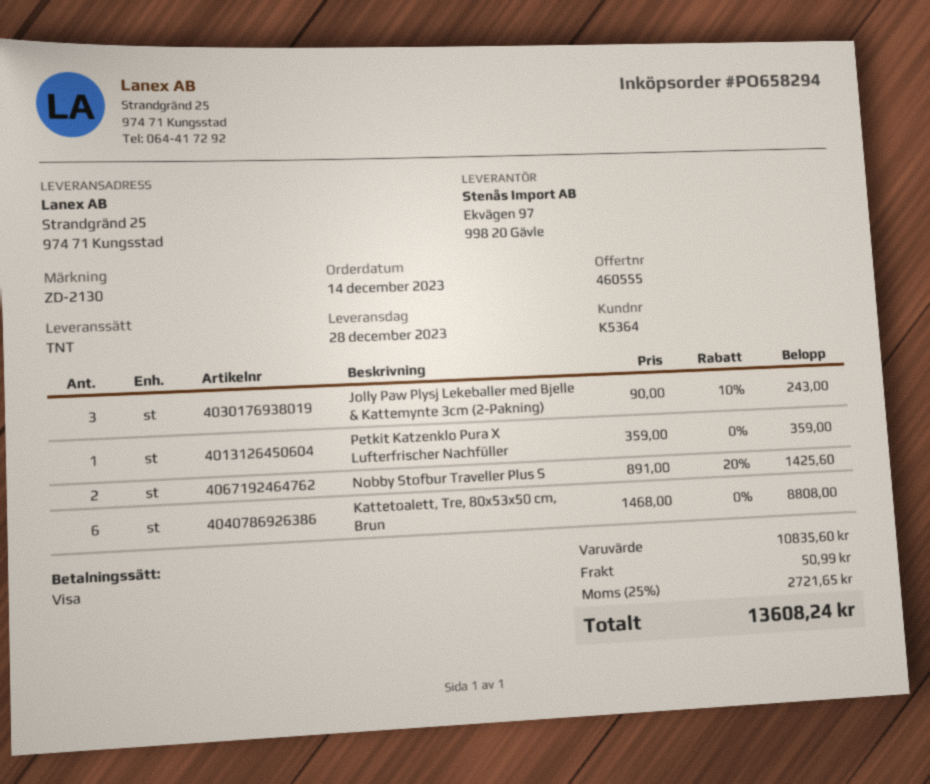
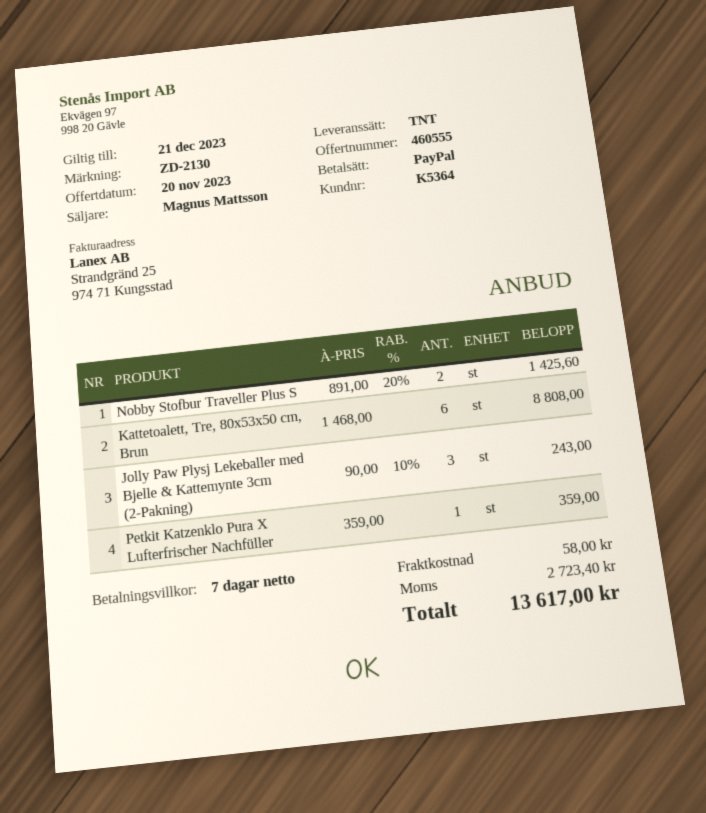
payment method: Visa -> PayPal
shipping: 50.99 -> 58.00
tax: 2721.65 -> 2723.40
total: 13608.24 -> 13617.00

